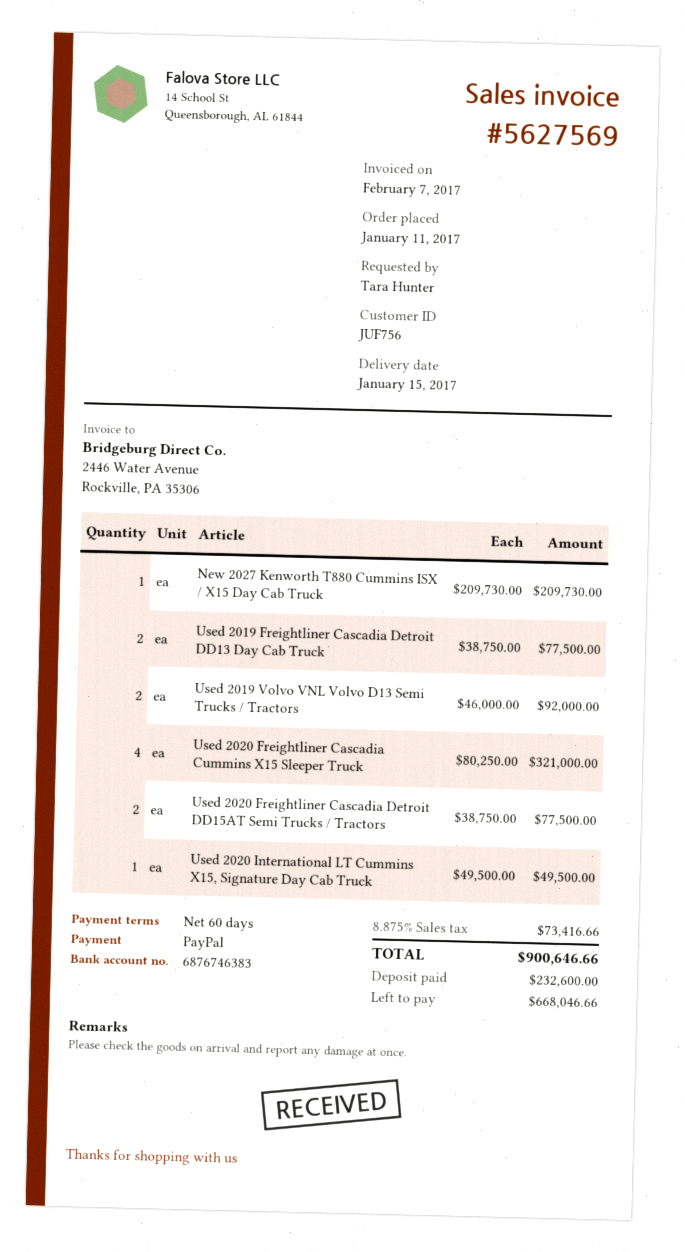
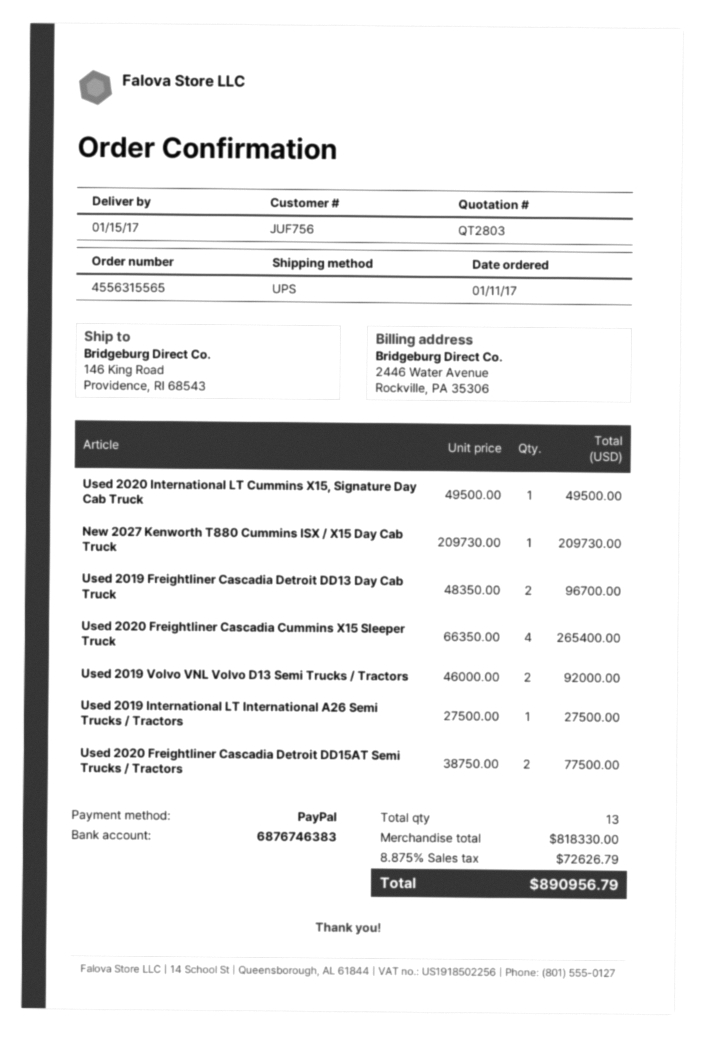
Used 2019 Freightliner Cascadia Detroit DD13 Day Cab Truck: 2 x 38750.00 = 77500.00 -> 2 x 48350.00 = 96700.00
Used 2020 Freightliner Cascadia Cummins X15 Sleeper Truck: 4 x 80250.00 = 321000.00 -> 4 x 66350.00 = 265400.00
Used 2019 International LT International A26 Semi Trucks / Tractors: none -> 1 x 27500.00 = 27500.00
tax: 8.875% = 73416.66 -> 8.875% = 72626.79
total: 900646.66 -> 890956.79

